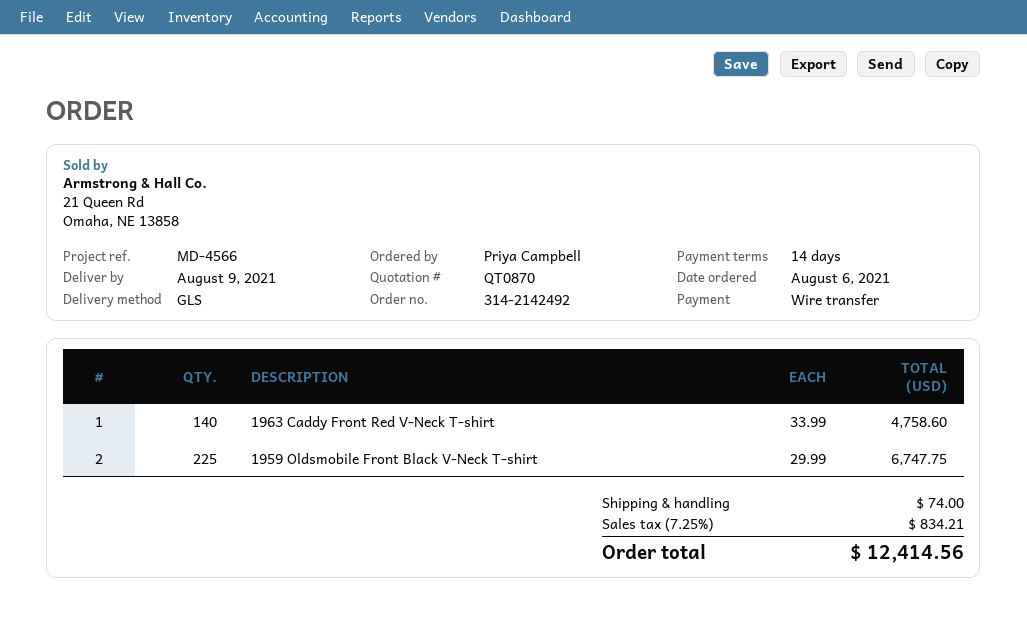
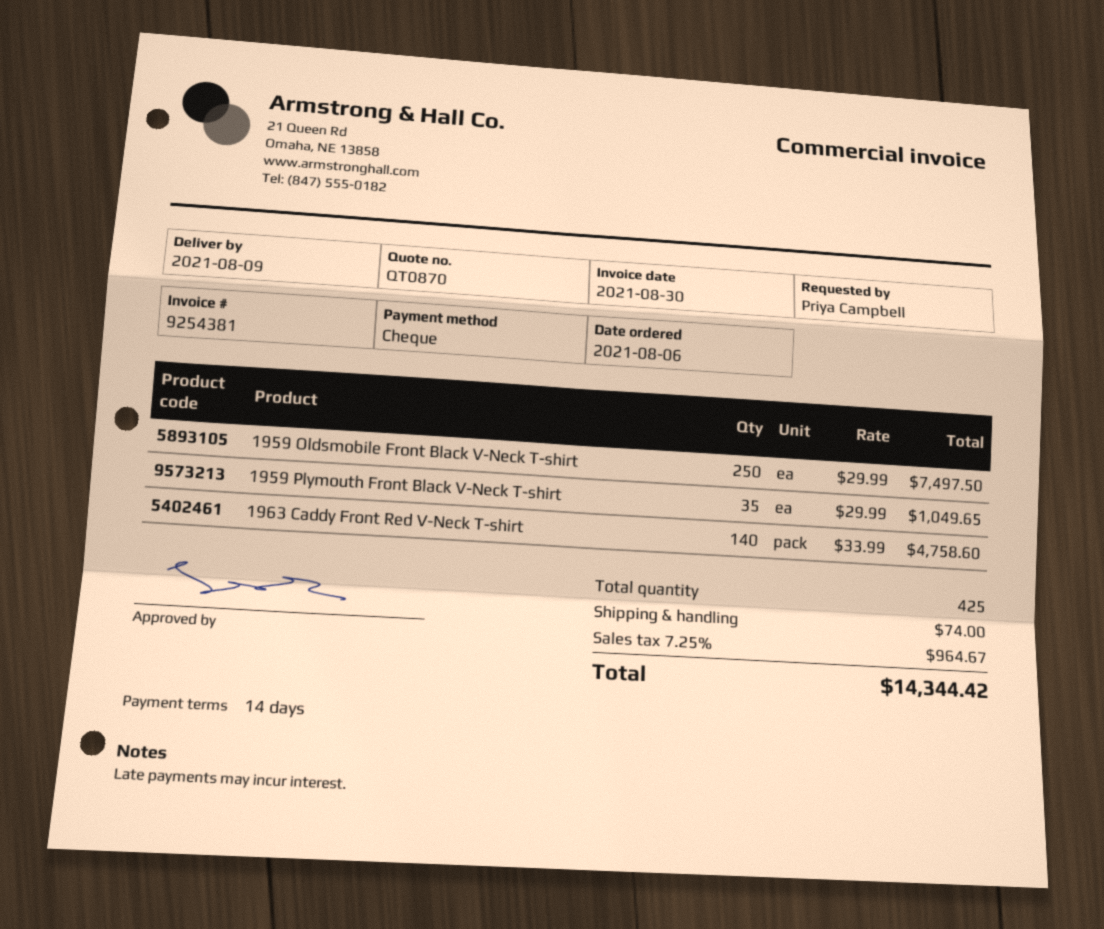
payment method: bank transfer -> cheque
1959 Oldsmobile Front Black V-Neck T-shirt: 225 x 29.99 = 6747.75 -> 250 x 29.99 = 7497.50
1959 Plymouth Front Black V-Neck T-shirt: none -> 35 x 29.99 = 1049.65
tax: 7.25% = 834.21 -> 7.25% = 964.67
total: 12414.56 -> 14344.42

